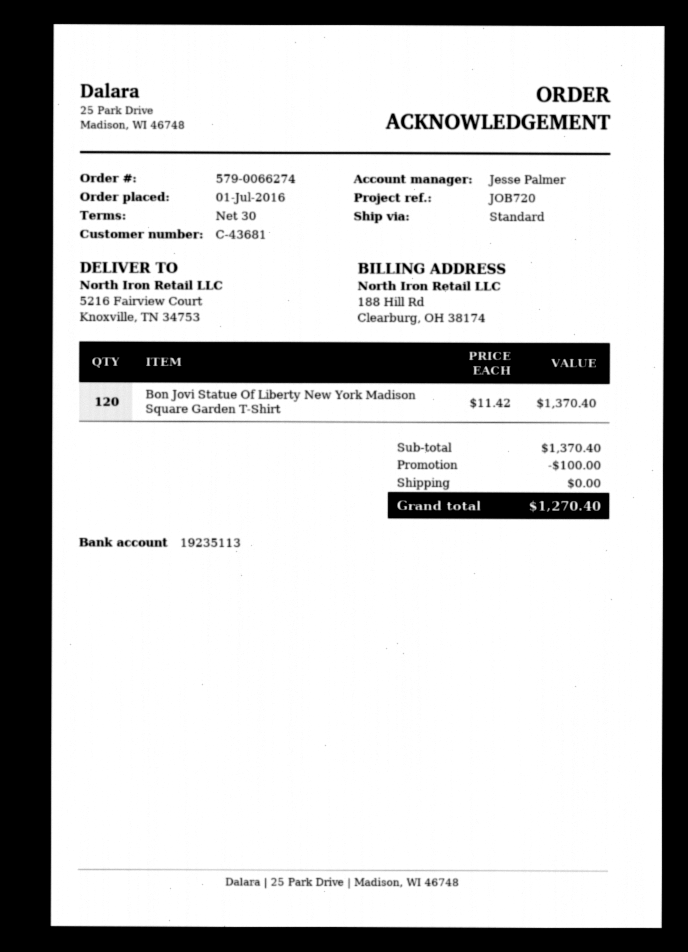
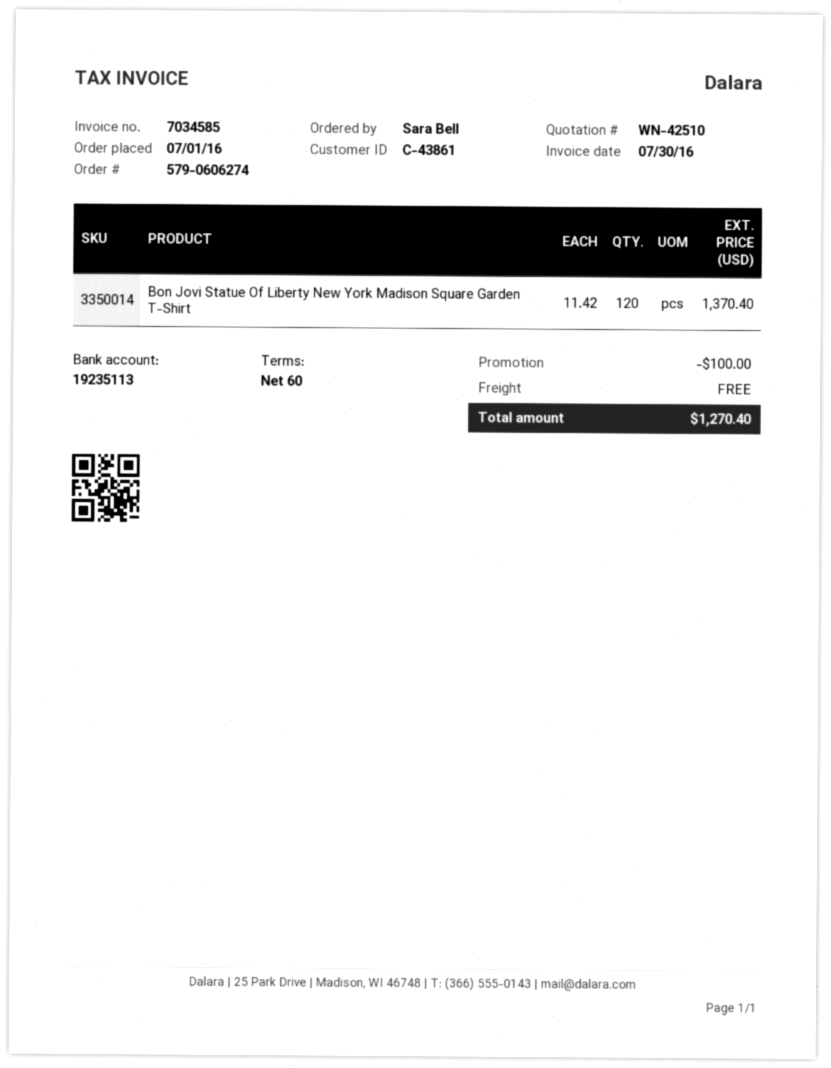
order number: 579-0066274 -> 579-0606274
payment terms: 30 days -> 60 days
customer number: C-43681 -> C-43861

